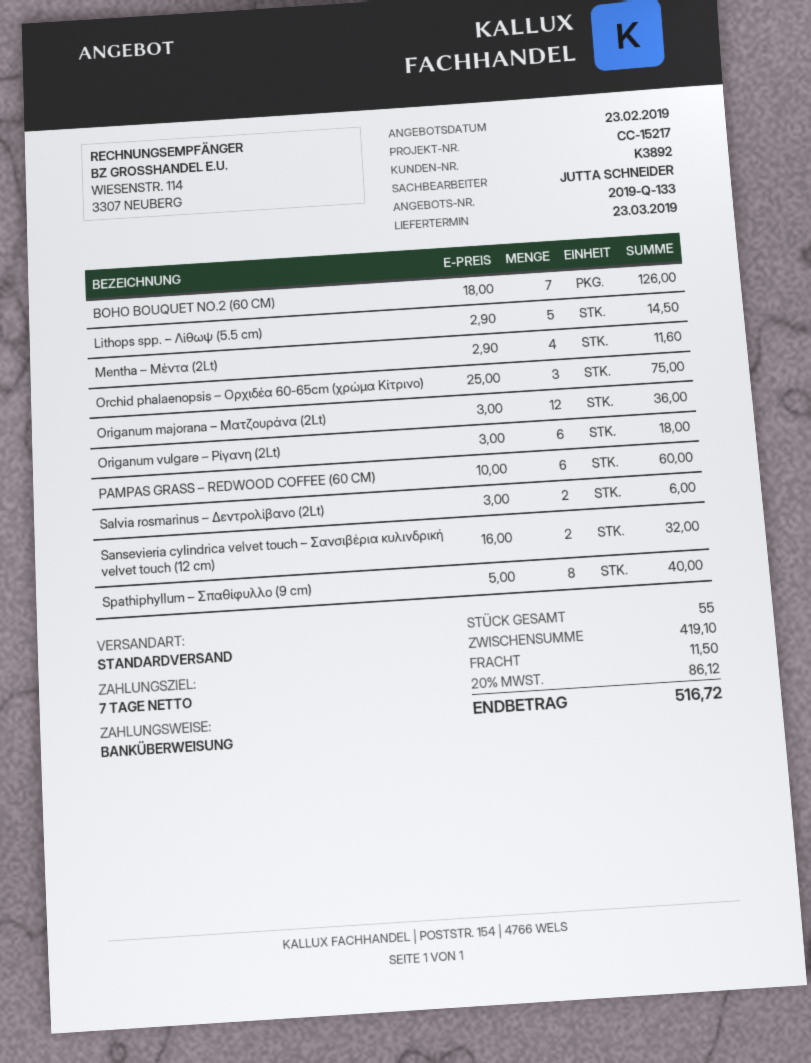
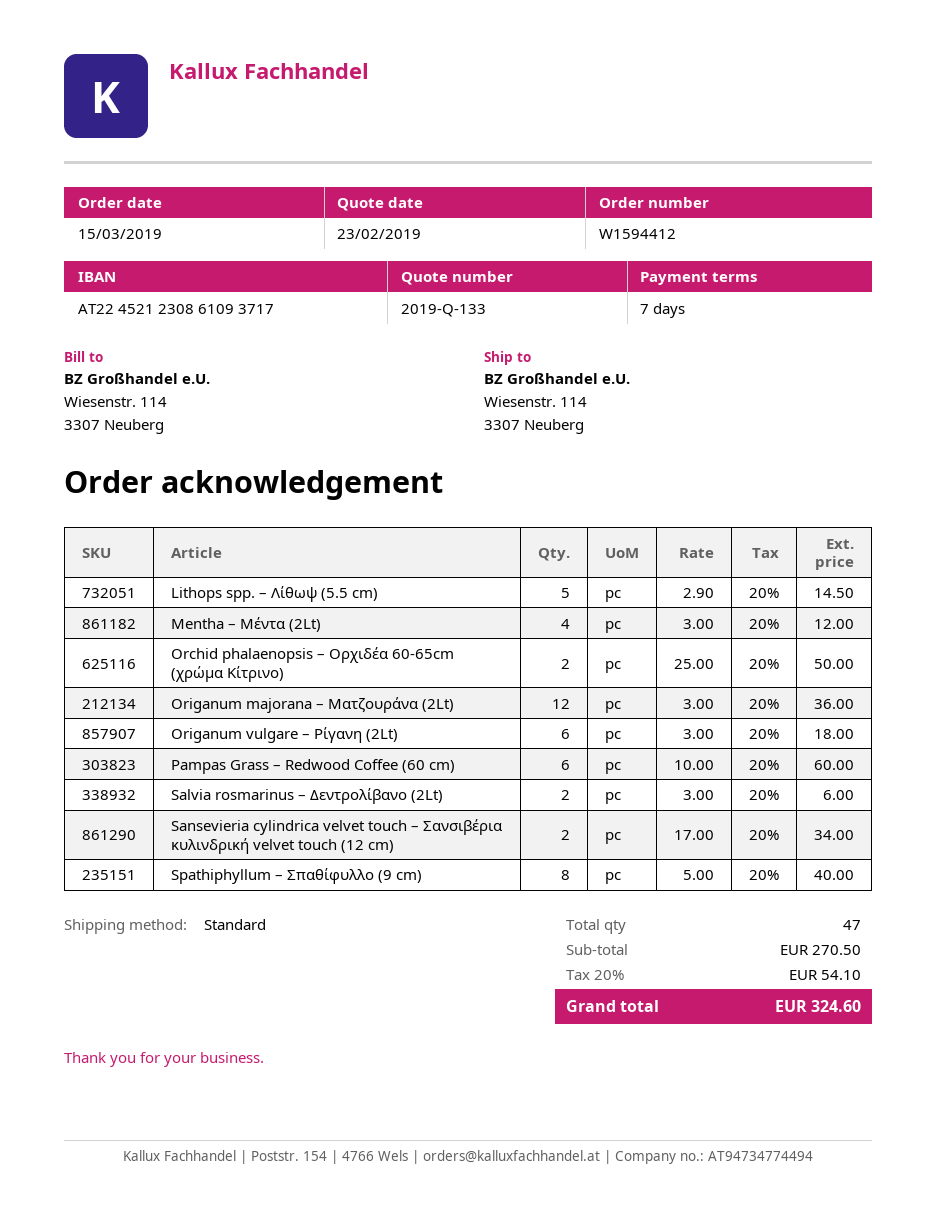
BOHO BOUQUET NO.2 (60 CM): 7 x 18.00 = 126.00 -> none
Mentha – Μέντα (2Lt): 4 x 2.90 = 11.60 -> 4 x 3.00 = 12.00
Orchid phalaenopsis – Ορχιδέα 60-65cm (χρώμα Κίτρινο): 3 x 25.00 = 75.00 -> 2 x 25.00 = 50.00
Sansevieria cylindrica velvet touch – Σανσιβέρια κυλινδρική velvet touch (12 cm): 2 x 16.00 = 32.00 -> 2 x 17.00 = 34.00
total quantity: 55 -> 47
subtotal: 419.10 -> 270.50
shipping: 11.50 -> none
tax: 20% = 86.12 -> 20% = 54.10
total: 516.72 -> 324.60

